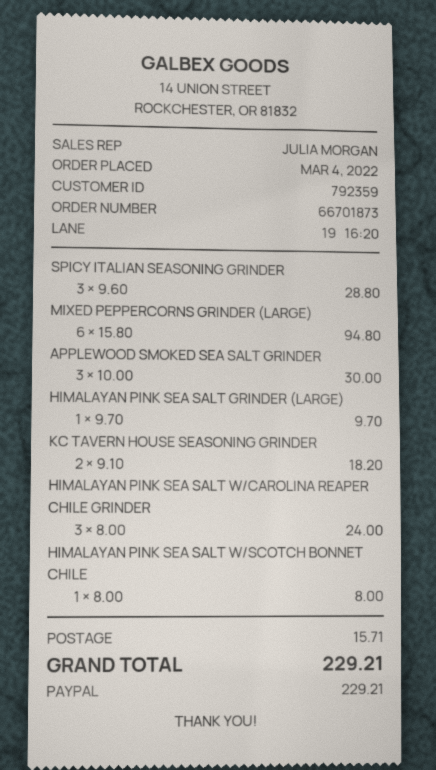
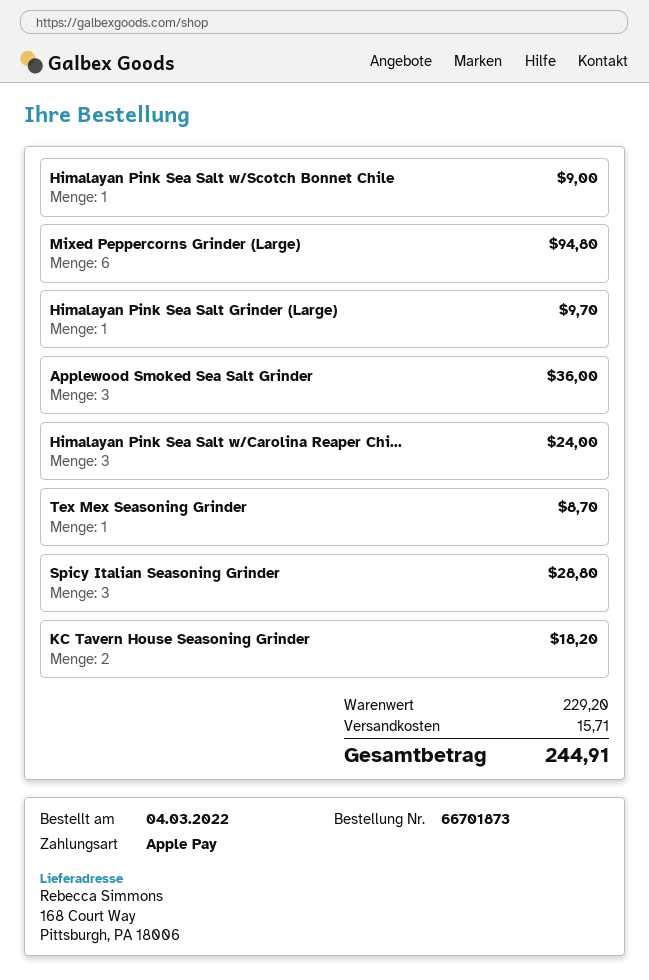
payment method: PayPal -> Apple Pay
APPLEWOOD SMOKED SEA SALT GRINDER: 3 for 30.00 -> 3 for 36.00
HIMALAYAN PINK SEA SALT W/SCOTCH BONNET CHILE: 1 for 8.00 -> 1 for 9.00
Tex Mex Seasoning Grinder: none -> 1 for 8.70
total: 229.21 -> 244.91

